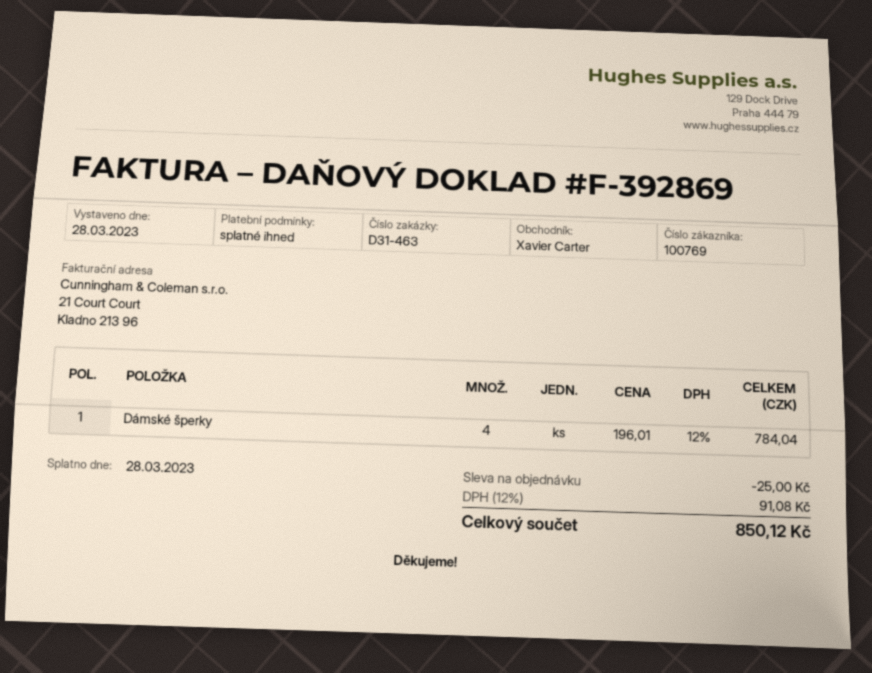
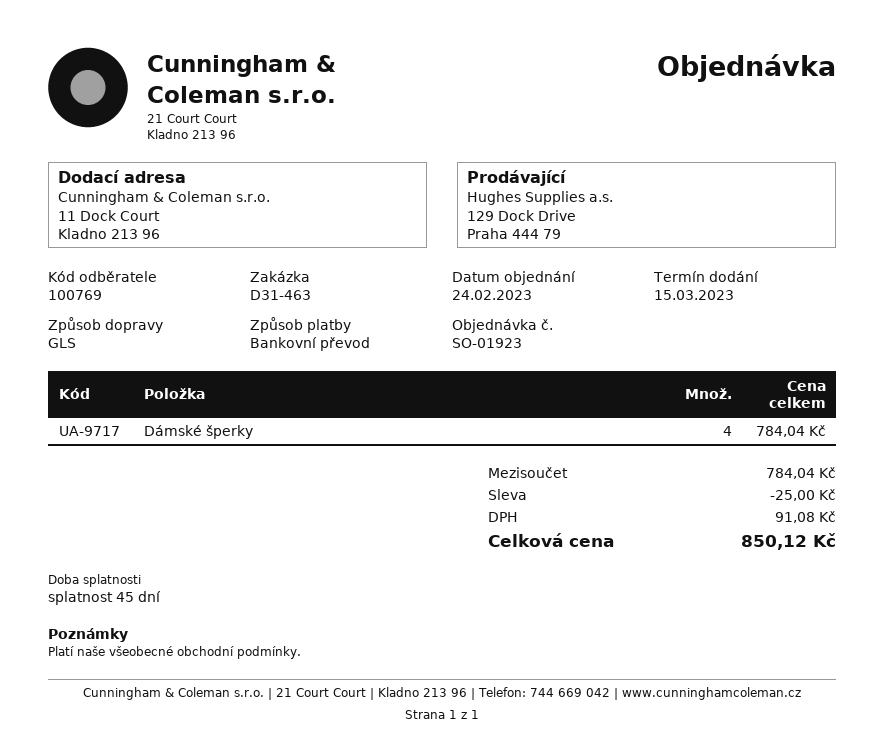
payment terms: on receipt -> 45 days

